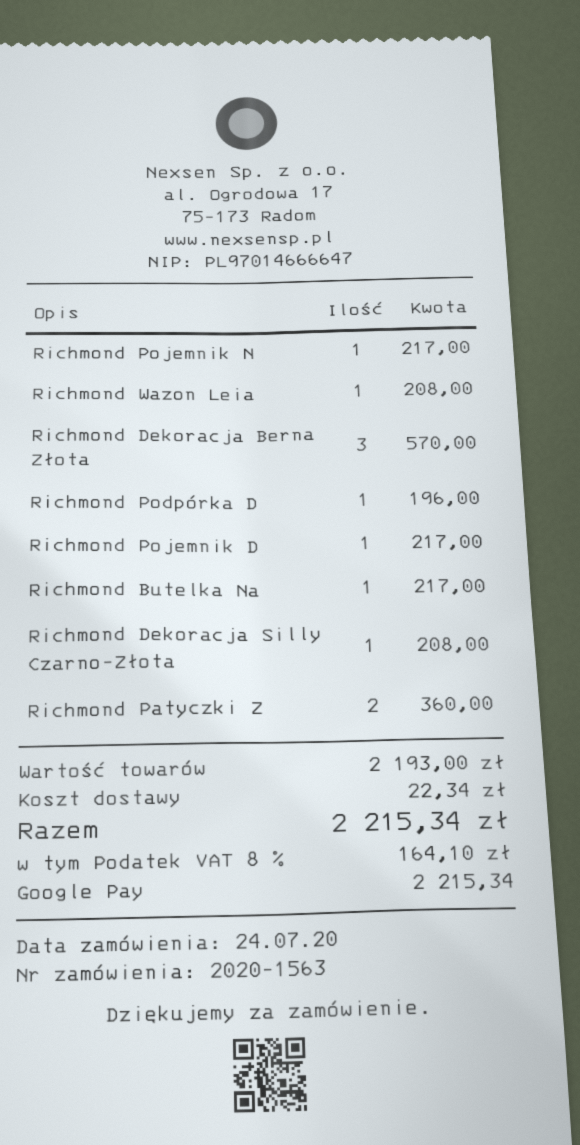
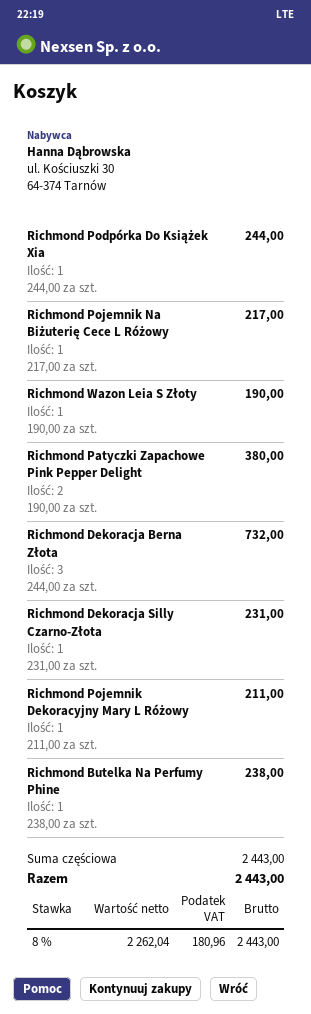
Richmond Wazon Leia: 1 for 208.00 -> 1 for 190.00
Richmond Dekoracja Berna Złota: 3 for 570.00 -> 3 for 732.00
Richmond Podpórka D: 1 for 196.00 -> 1 for 244.00
Richmond Pojemnik D: 1 for 217.00 -> 1 for 211.00
Richmond Butelka Na: 1 for 217.00 -> 1 for 238.00
Richmond Dekoracja Silly Czarno-Złota: 1 for 208.00 -> 1 for 231.00
Richmond Patyczki Z: 2 for 360.00 -> 2 for 380.00
subtotal: 2193.00 -> 2443.00
shipping: 22.34 -> none
tax: 8% = 164.10 -> 8% = 180.96
total: 2215.34 -> 2443.00

